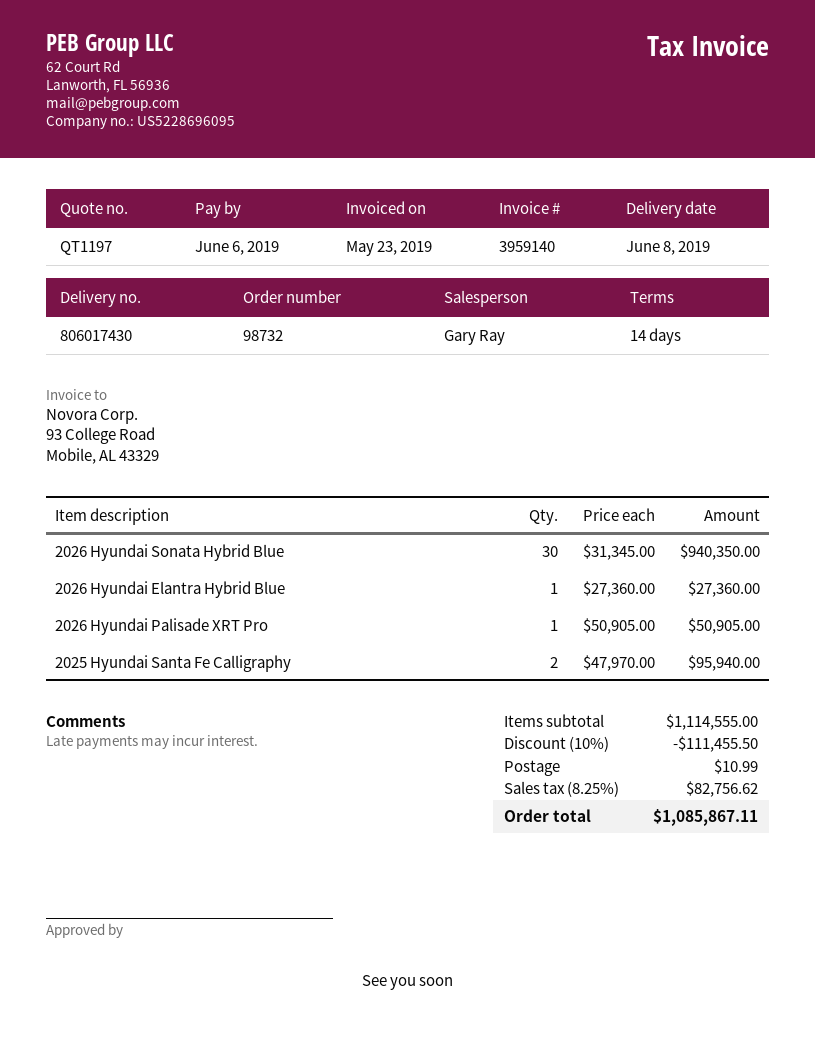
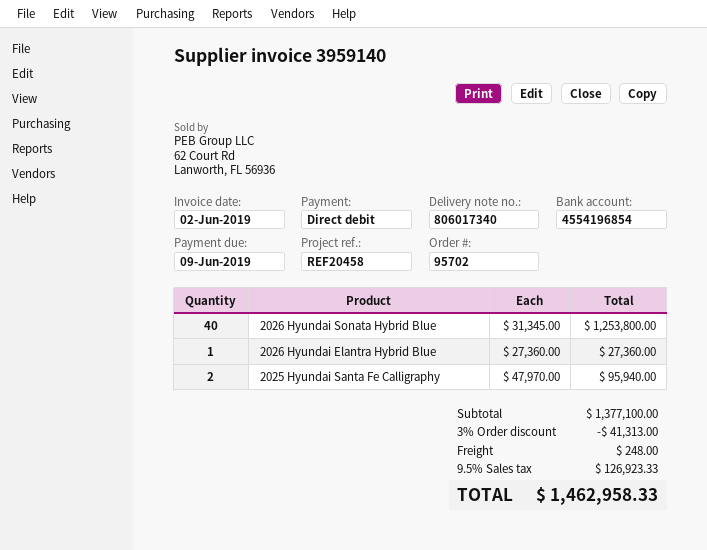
order number: 98732 -> 95702
delivery note number: 806017430 -> 806017340
invoice date: 2019-05-23 -> 2019-06-02
due date: 2019-06-06 -> 2019-06-09
2026 Hyundai Sonata Hybrid Blue: 30 x 31345.00 = 940350.00 -> 40 x 31345.00 = 1253800.00
2026 Hyundai Palisade XRT Pro: 1 x 50905.00 = 50905.00 -> none
subtotal: 1114555.00 -> 1377100.00
discount: 10% = 111455.50 -> 3% = 41313.00
shipping: 10.99 -> 248.00
tax: 8.25% = 82756.62 -> 9.5% = 126923.33
total: 1085867.11 -> 1462958.33

